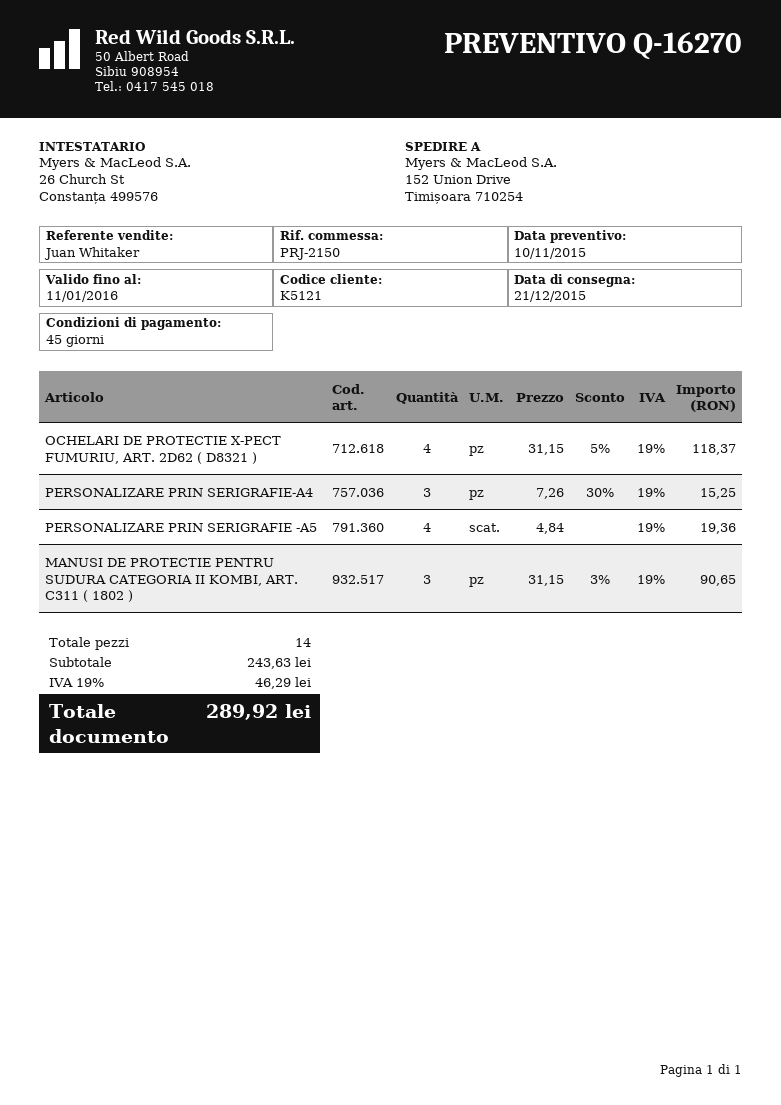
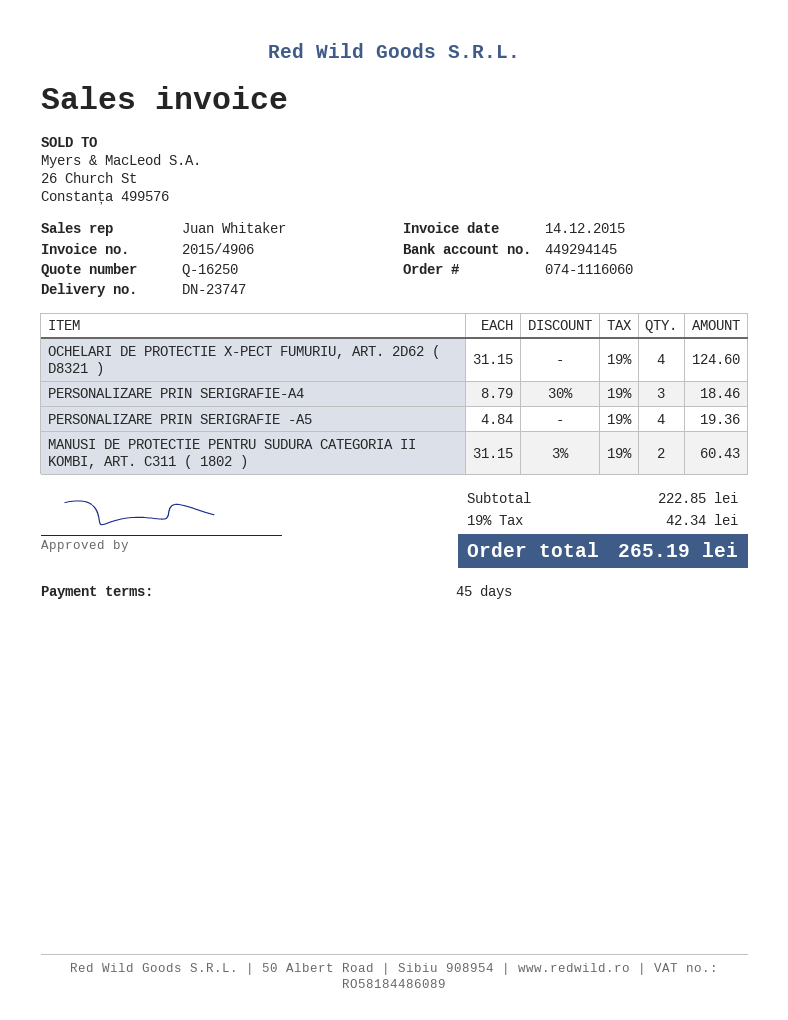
quote number: Q-16270 -> Q-16250
OCHELARI DE PROTECTIE X-PECT FUMURIU, ART. 2D62 ( D8321 ): 4 x 31.15 - 5% = 118.37 -> 4 x 31.15 = 124.60
PERSONALIZARE PRIN SERIGRAFIE-A4: 3 x 7.26 - 30% = 15.25 -> 3 x 8.79 - 30% = 18.46
MANUSI DE PROTECTIE PENTRU SUDURA CATEGORIA II KOMBI, ART. C311 ( 1802 ): 3 x 31.15 - 3% = 90.65 -> 2 x 31.15 - 3% = 60.43
subtotal: 243.63 -> 222.85
tax: 19% = 46.29 -> 19% = 42.34
total: 289.92 -> 265.19

